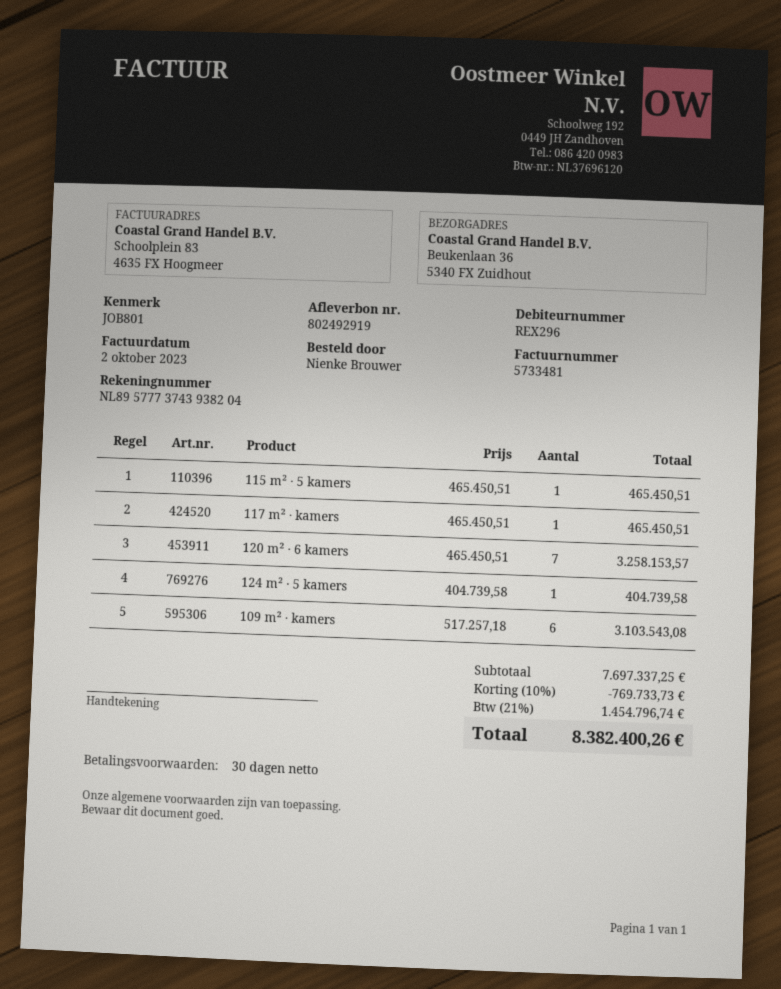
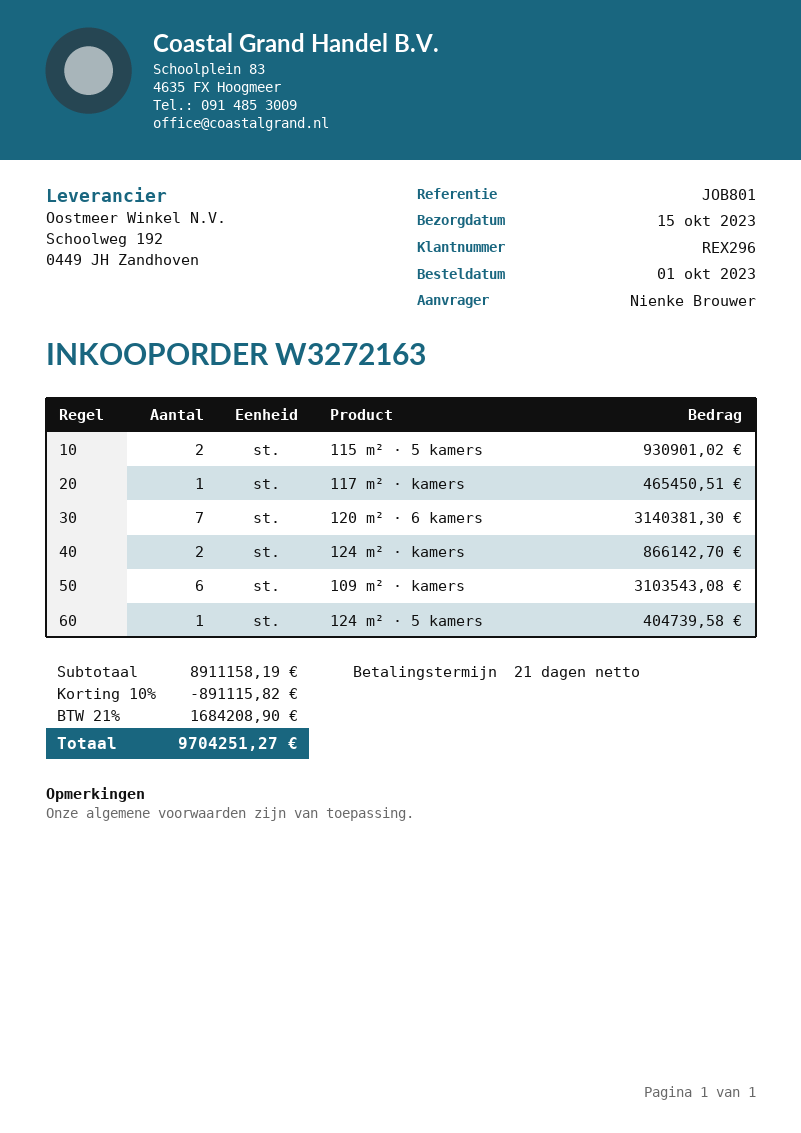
payment terms: 30 days -> 21 days
115 m² · 5 kamers: 1 for 465450.51 -> 2 for 930901.02
120 m² · 6 kamers: 7 for 3258153.57 -> 7 for 3140381.30
124 m² · kamers: none -> 2 for 866142.70
subtotal: 7697337.25 -> 8911158.19
discount: 10% = 769733.73 -> 10% = 891115.82
tax: 21% = 1454796.74 -> 21% = 1684208.90
total: 8382400.26 -> 9704251.27

